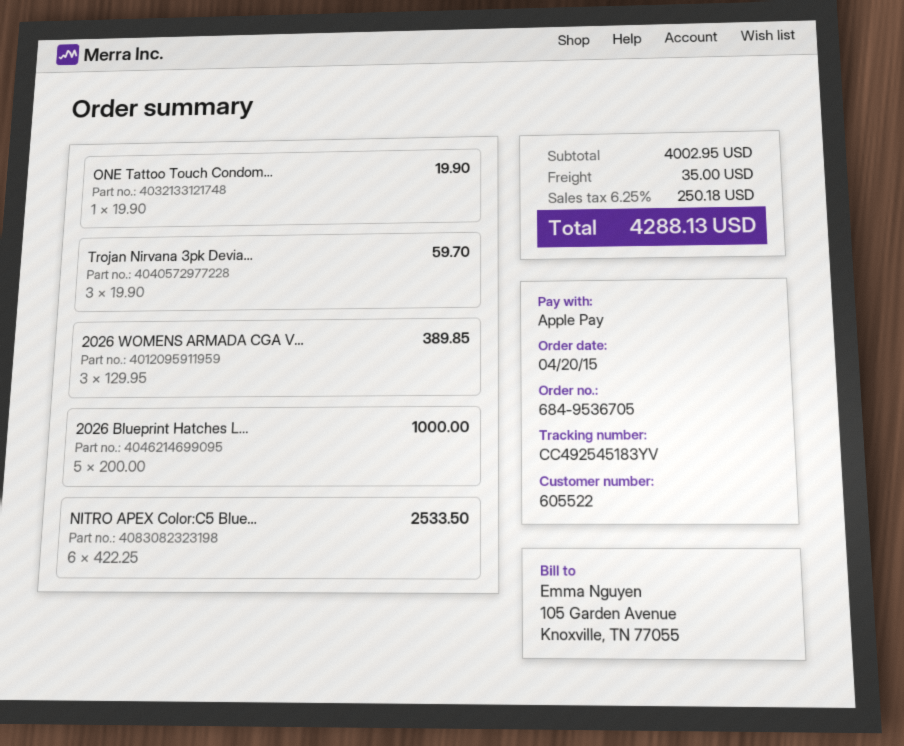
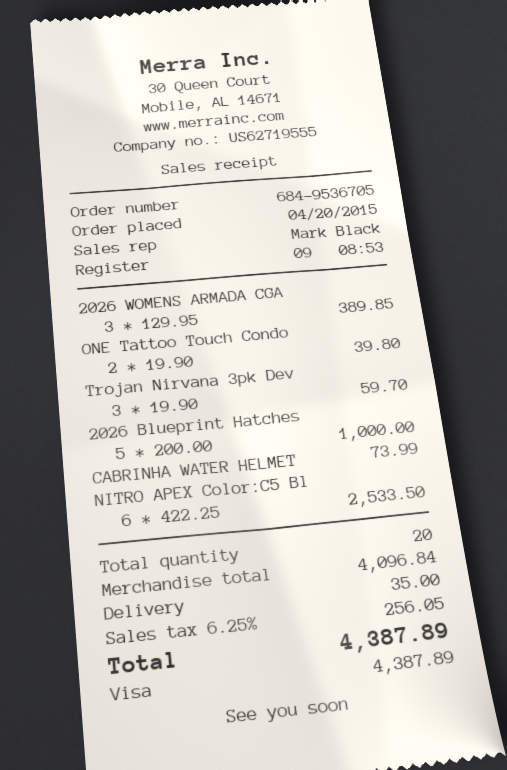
payment method: Apple Pay -> Visa
ONE Tattoo Touch Condom...: 1 x 19.90 = 19.90 -> 2 x 19.90 = 39.80
CABRINHA WATER HELMET: none -> 1 x 73.99 = 73.99
subtotal: 4002.95 -> 4096.84
tax: 6.25% = 250.18 -> 6.25% = 256.05
total: 4288.13 -> 4387.89

